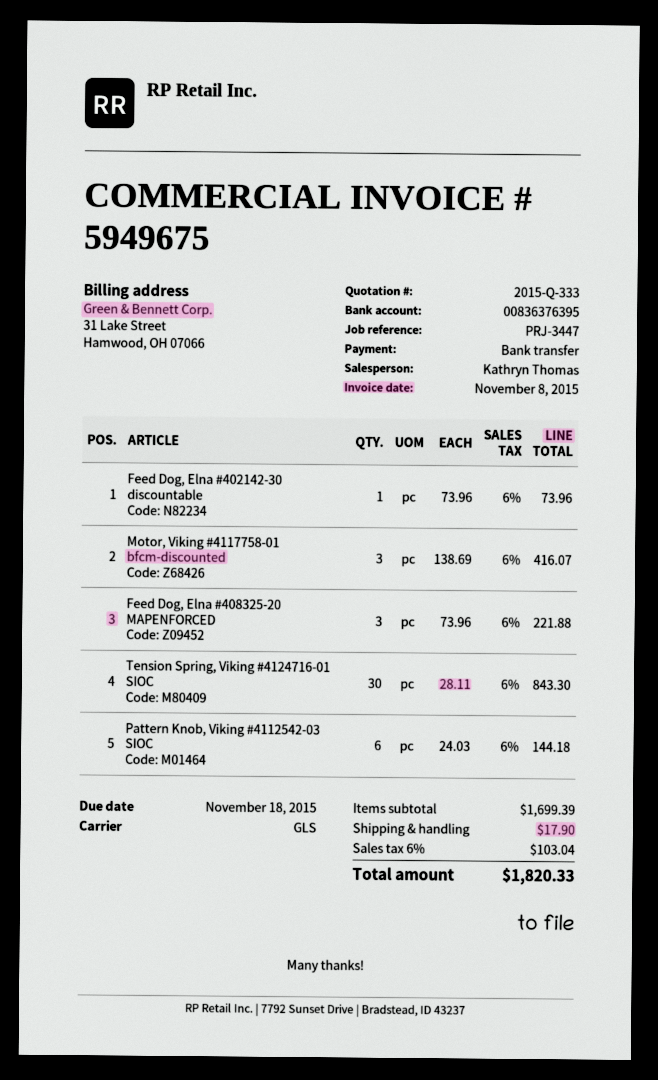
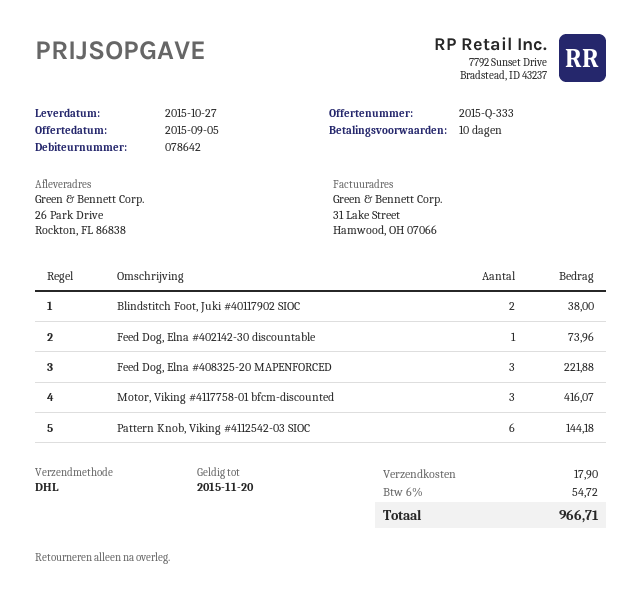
shipping method: GLS -> DHL
Tension Spring, Viking #4124716-01 SIOC: 30 for 843.30 -> none
Blindstitch Foot, Juki #40117902 SIOC: none -> 2 for 38.00
tax: 6% = 103.04 -> 6% = 54.72
total: 1820.33 -> 966.71

